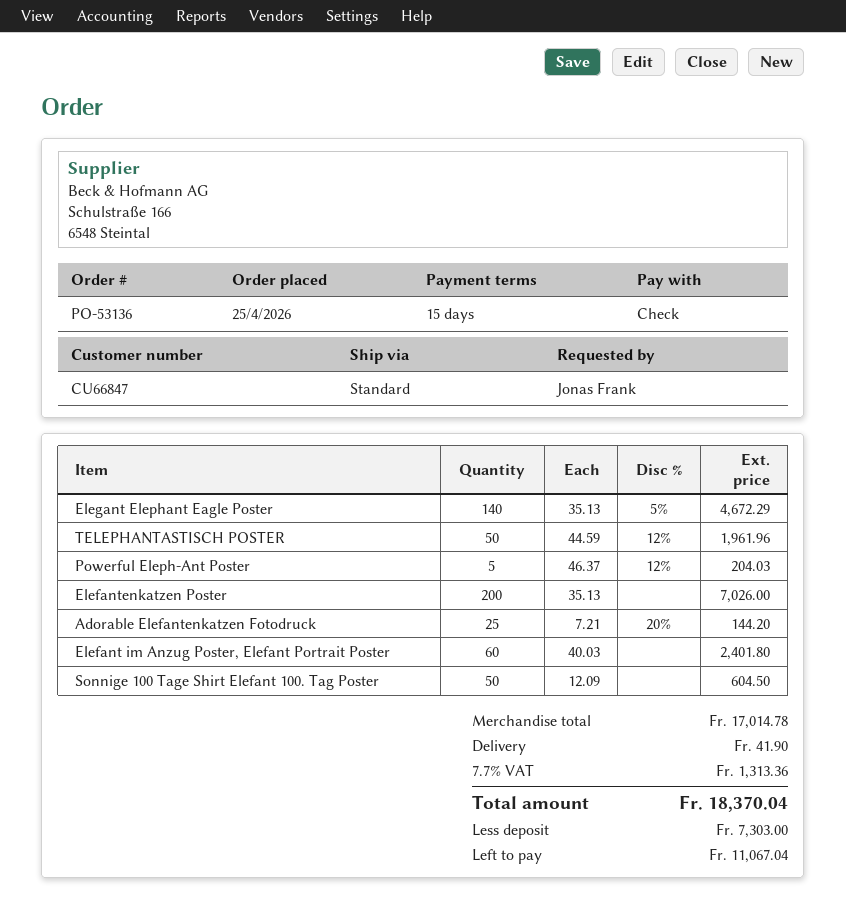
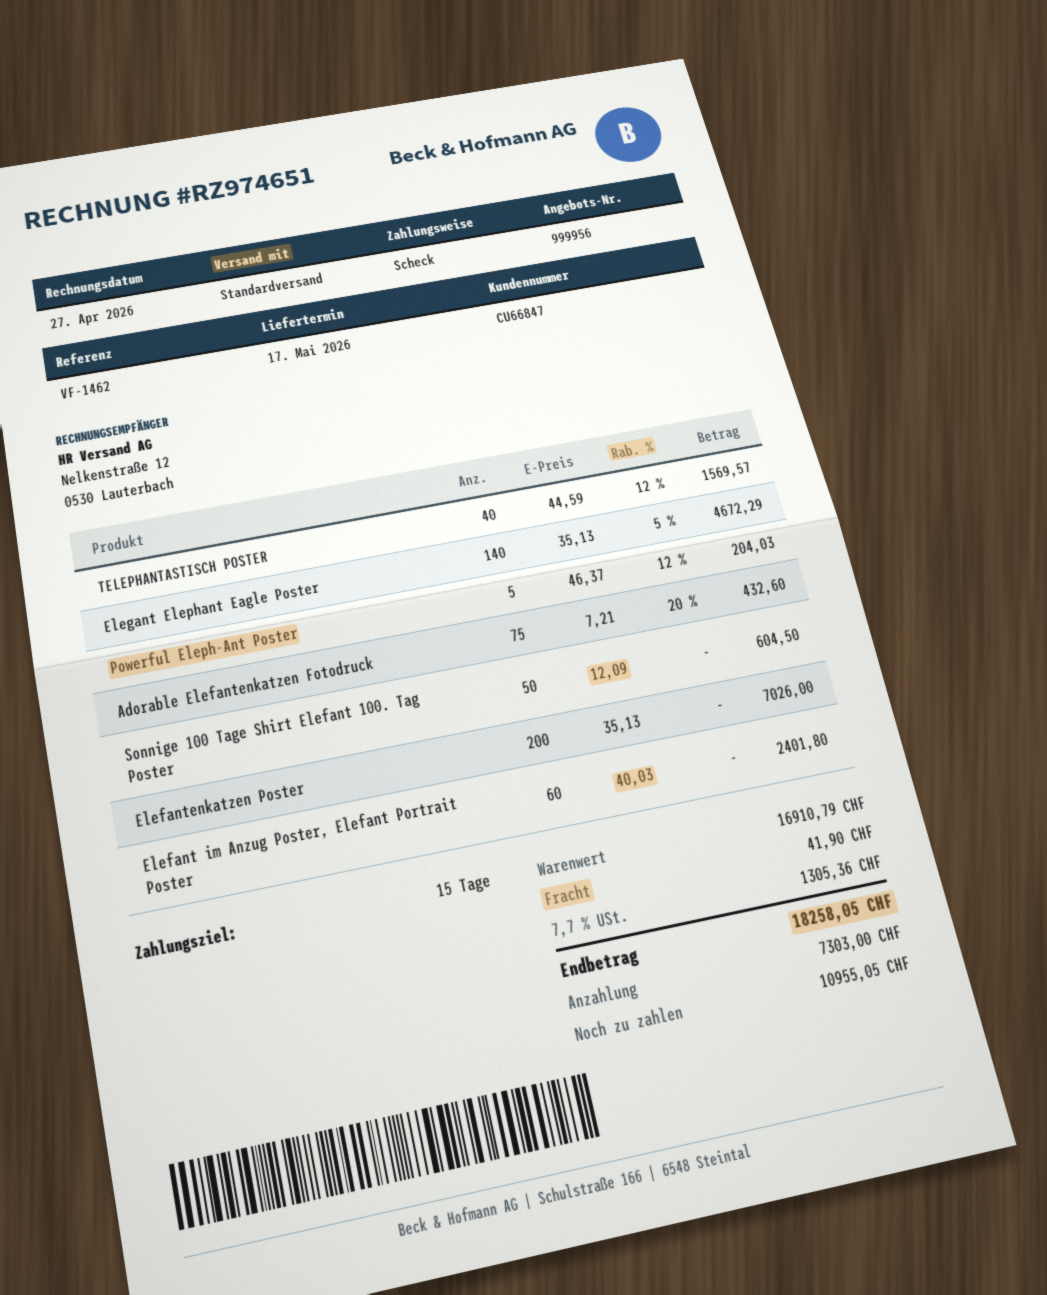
TELEPHANTASTISCH POSTER: 50 x 44.59 - 12% = 1961.96 -> 40 x 44.59 - 12% = 1569.57
Adorable Elefantenkatzen Fotodruck: 25 x 7.21 - 20% = 144.20 -> 75 x 7.21 - 20% = 432.60
subtotal: 17014.78 -> 16910.79
tax: 7.7% = 1313.36 -> 7.7% = 1305.36
total: 18370.04 -> 18258.05
balance: 11067.04 -> 10955.05

